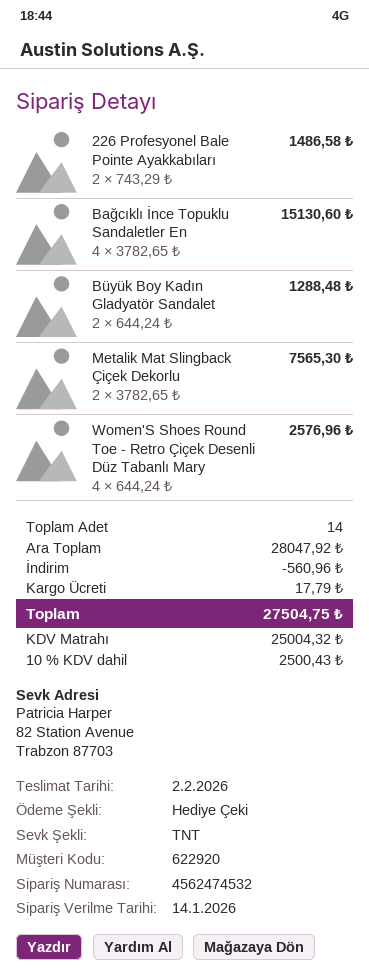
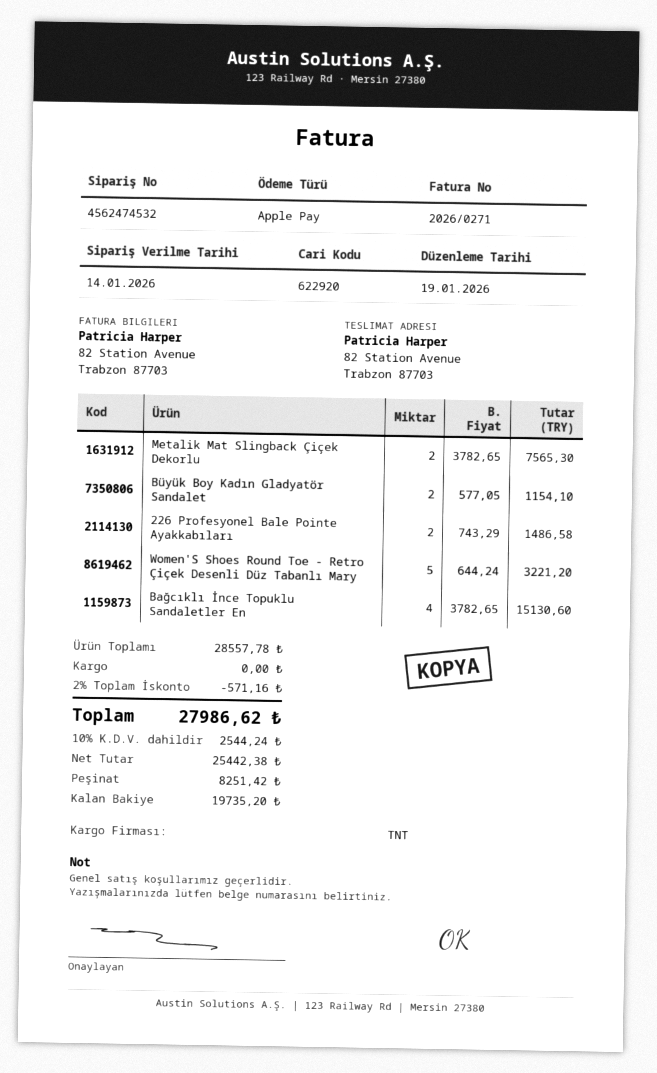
payment method: gift card -> Apple Pay
Büyük Boy Kadın Gladyatör Sandalet: 2 x 644.24 = 1288.48 -> 2 x 577.05 = 1154.10
Women'S Shoes Round Toe - Retro Çiçek Desenli Düz Tabanlı Mary: 4 x 644.24 = 2576.96 -> 5 x 644.24 = 3221.20
subtotal: 28047.92 -> 28557.78
discount: 560.96 -> 571.16
shipping: 17.79 -> 0.00
net: 25004.32 -> 25442.38
tax: 10% = 2500.43 -> 10% = 2544.24
total: 27504.75 -> 27986.62

